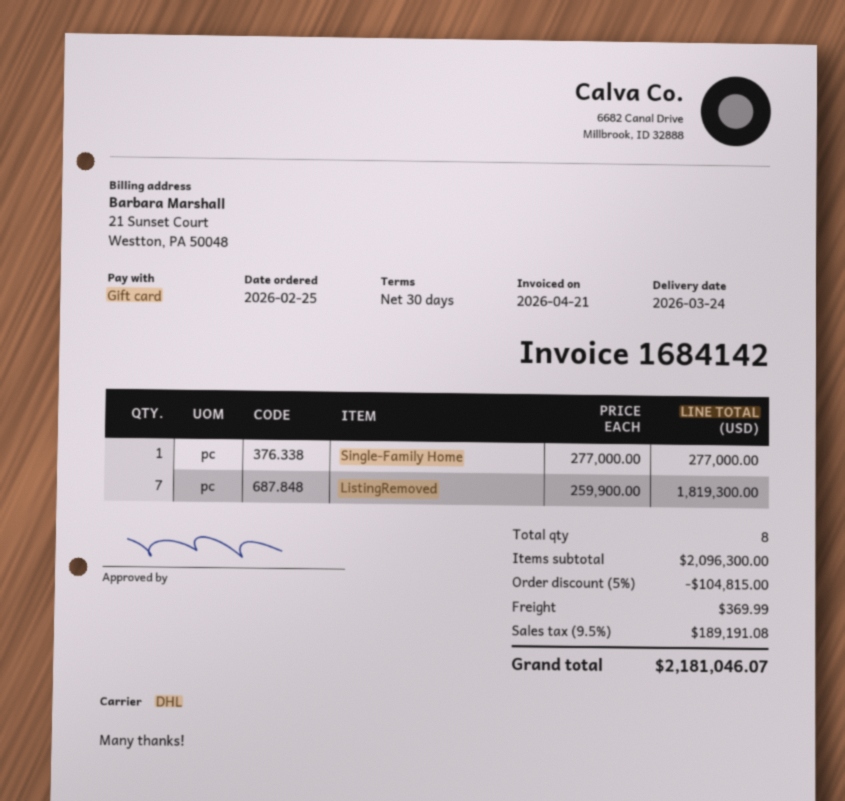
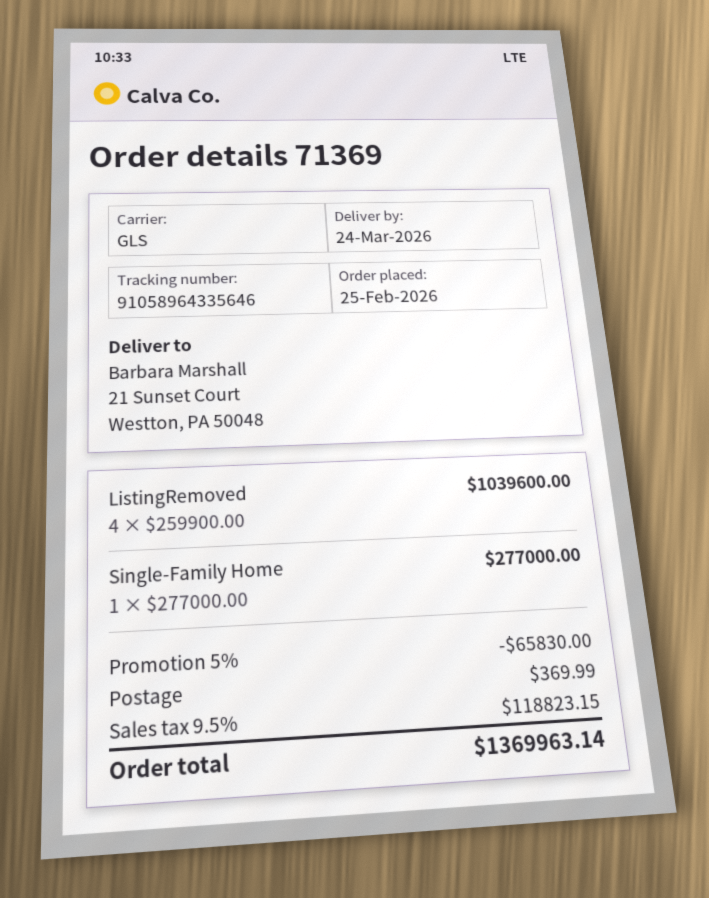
shipping method: DHL -> GLS
ListingRemoved: 7 x 259900.00 = 1819300.00 -> 4 x 259900.00 = 1039600.00
discount: 5% = 104815.00 -> 5% = 65830.00
tax: 9.5% = 189191.08 -> 9.5% = 118823.15
total: 2181046.07 -> 1369963.14

